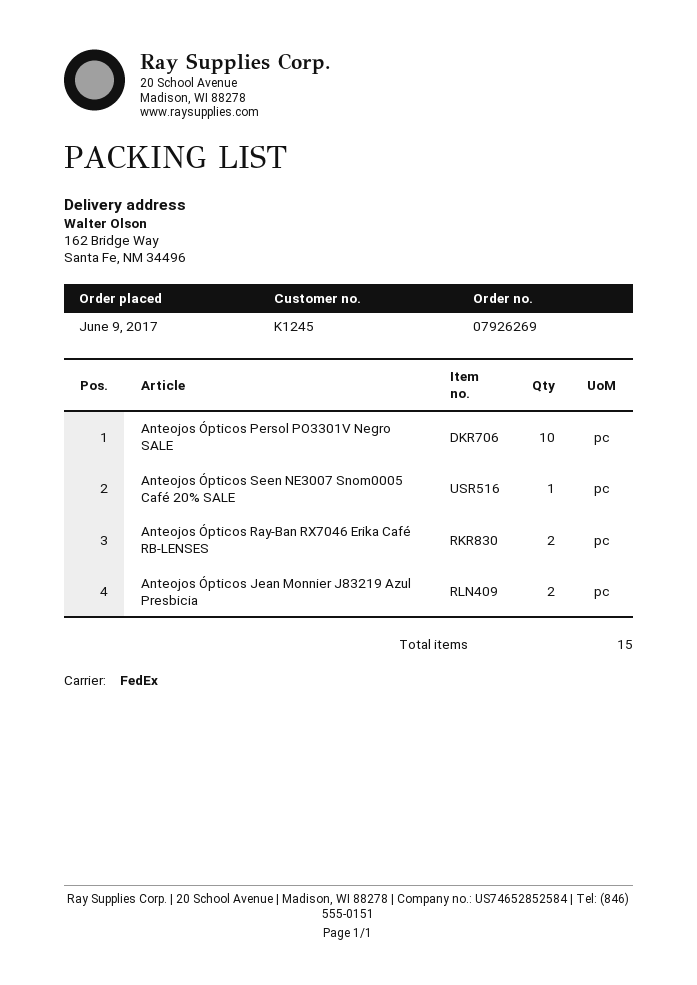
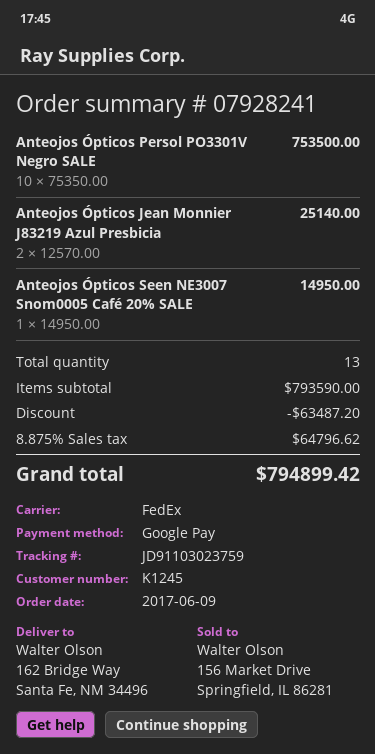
order number: 07926269 -> 07928241
Anteojos Ópticos Ray-Ban RX7046 Erika Café RB-LENSES: 2 -> none
total quantity: 15 -> 13

